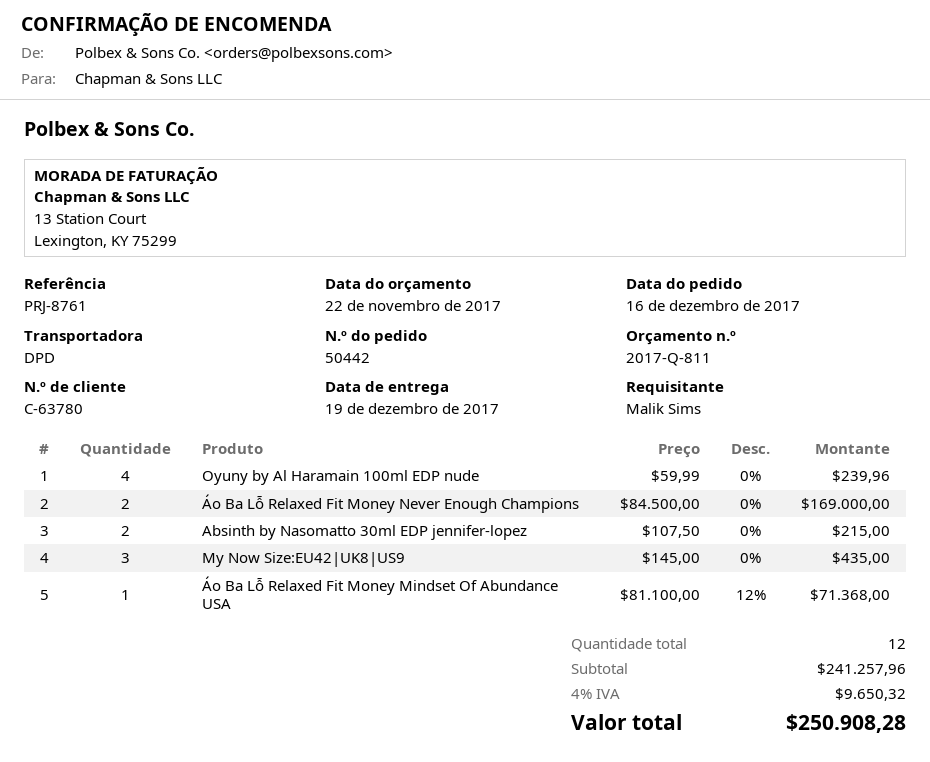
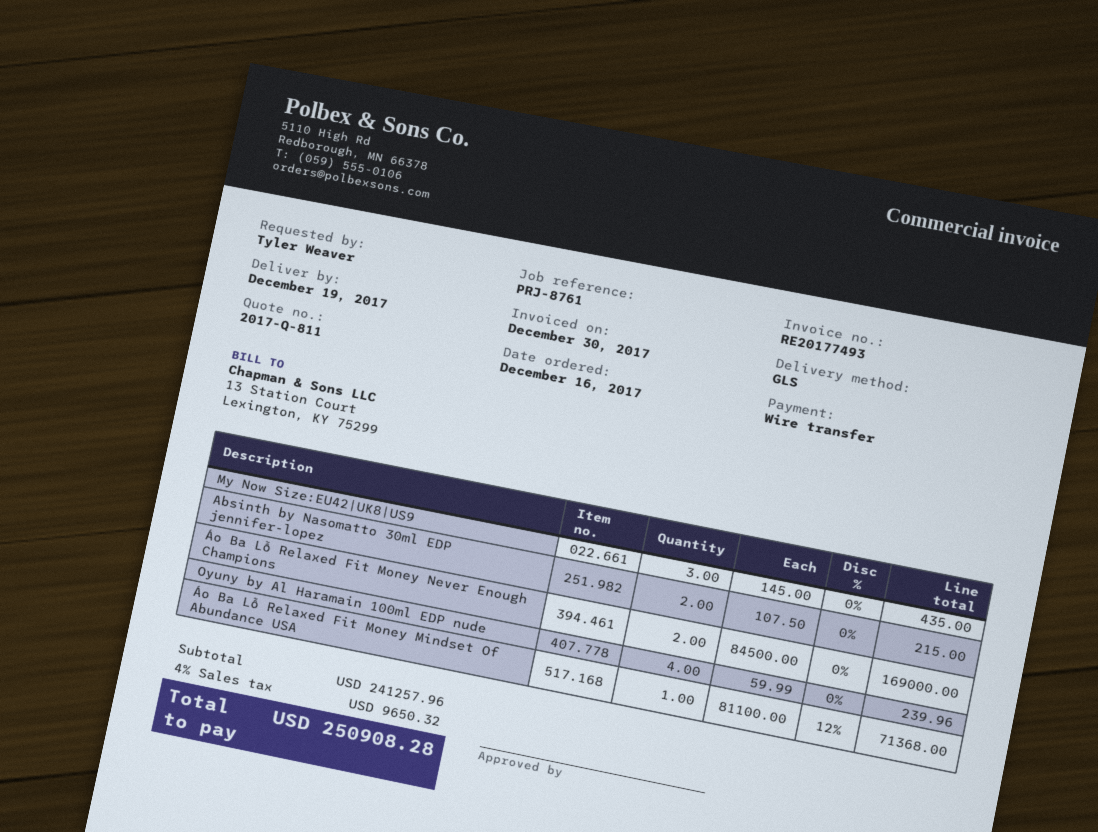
ordered by: Malik Sims -> Tyler Weaver
shipping method: DPD -> GLS

